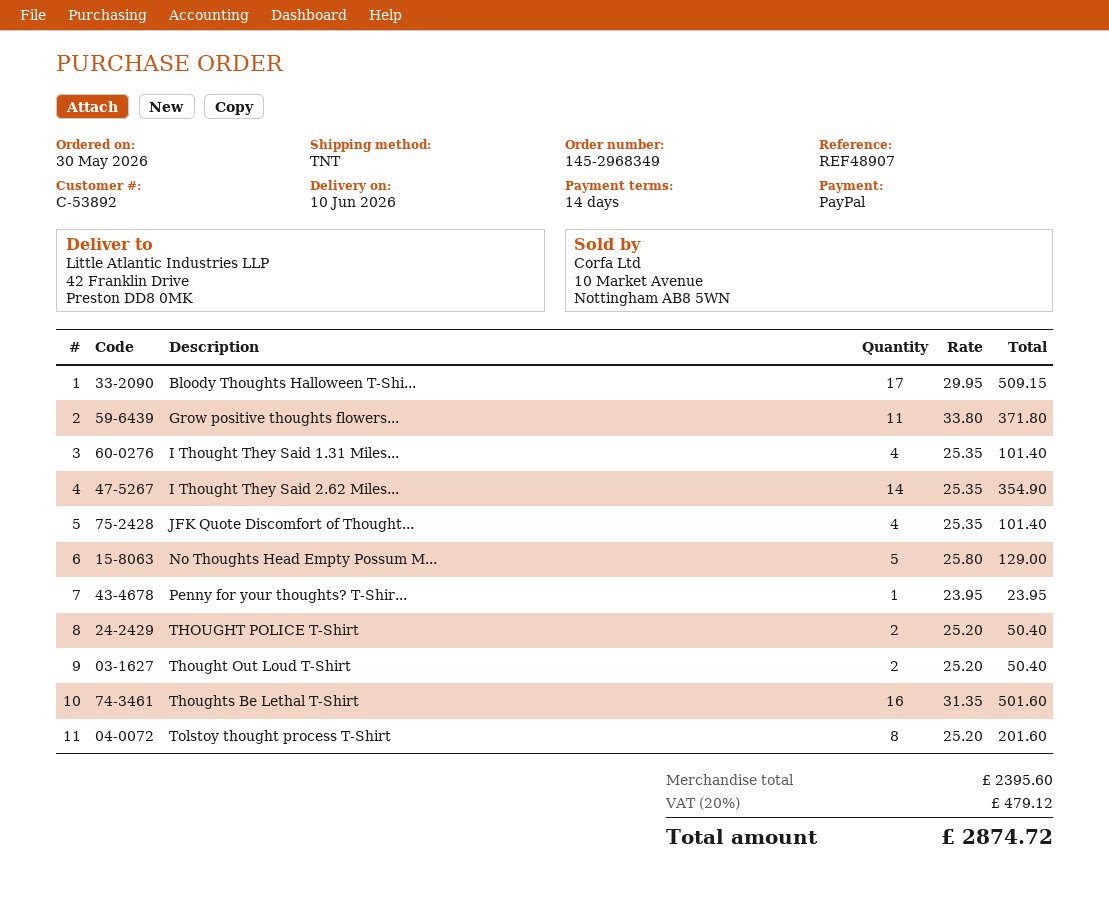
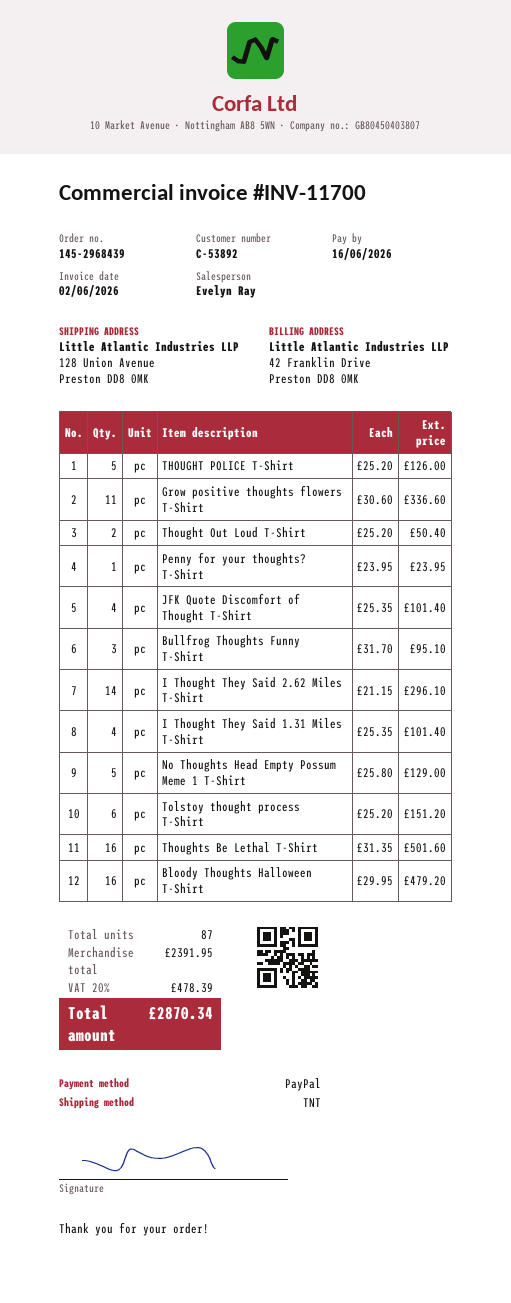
order number: 145-2968349 -> 145-2968439
ship to: 42 Franklin Drive, Preston DD8 0MK -> 128 Union Avenue, Preston DD8 0MK
Bloody Thoughts Halloween T-Shi...: 17 x 29.95 = 509.15 -> 16 x 29.95 = 479.20
Grow positive thoughts flowers...: 11 x 33.80 = 371.80 -> 11 x 30.60 = 336.60
I Thought They Said 2.62 Miles...: 14 x 25.35 = 354.90 -> 14 x 21.15 = 296.10
THOUGHT POLICE T-Shirt: 2 x 25.20 = 50.40 -> 5 x 25.20 = 126.00
Tolstoy thought process T-Shirt: 8 x 25.20 = 201.60 -> 6 x 25.20 = 151.20
Bullfrog Thoughts Funny T-Shirt: none -> 3 x 31.70 = 95.10
subtotal: 2395.60 -> 2391.95
tax: 20% = 479.12 -> 20% = 478.39
total: 2874.72 -> 2870.34

